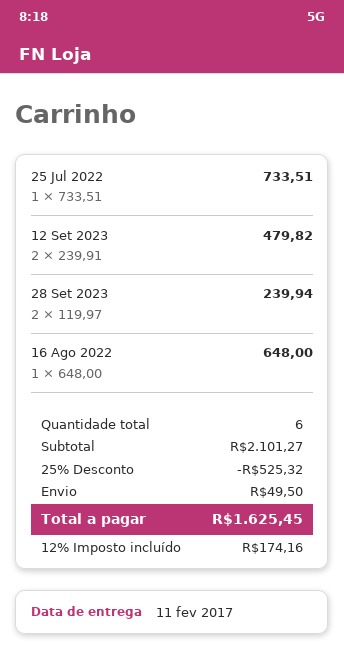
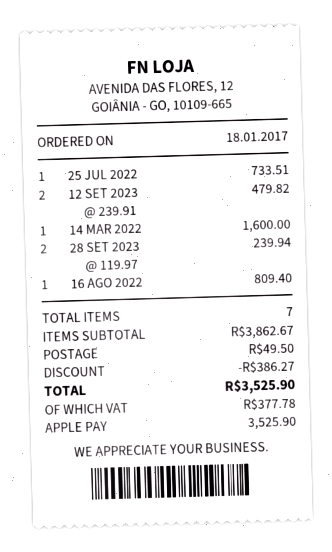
16 Ago 2022: 1 x 648.00 = 648.00 -> 1 x 809.40 = 809.40
14 MAR 2022: none -> 1 x 1600.00 = 1600.00
total quantity: 6 -> 7
subtotal: 2101.27 -> 3862.67
discount: 525.32 -> 386.27
tax: 174.16 -> 377.78
total: 1625.45 -> 3525.90

